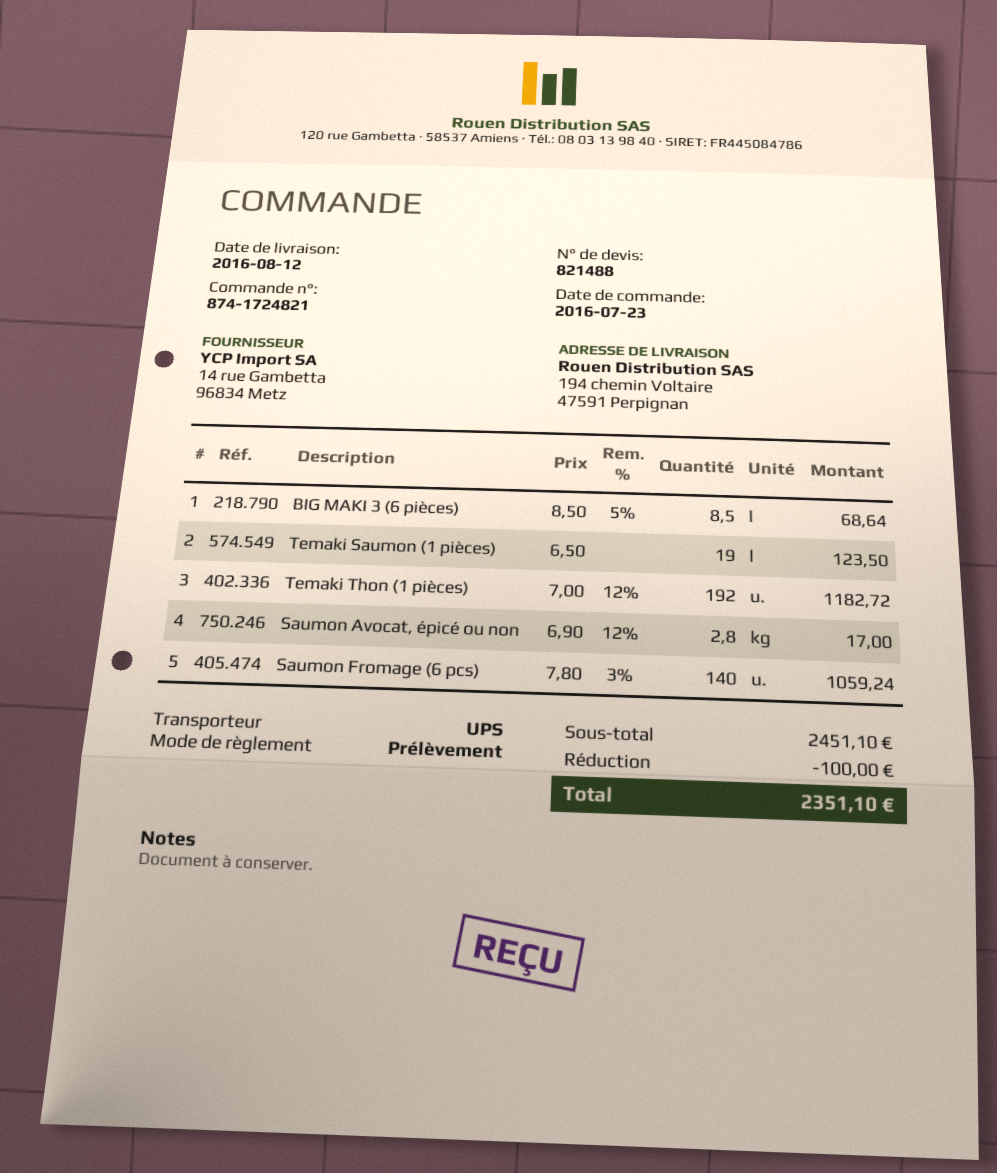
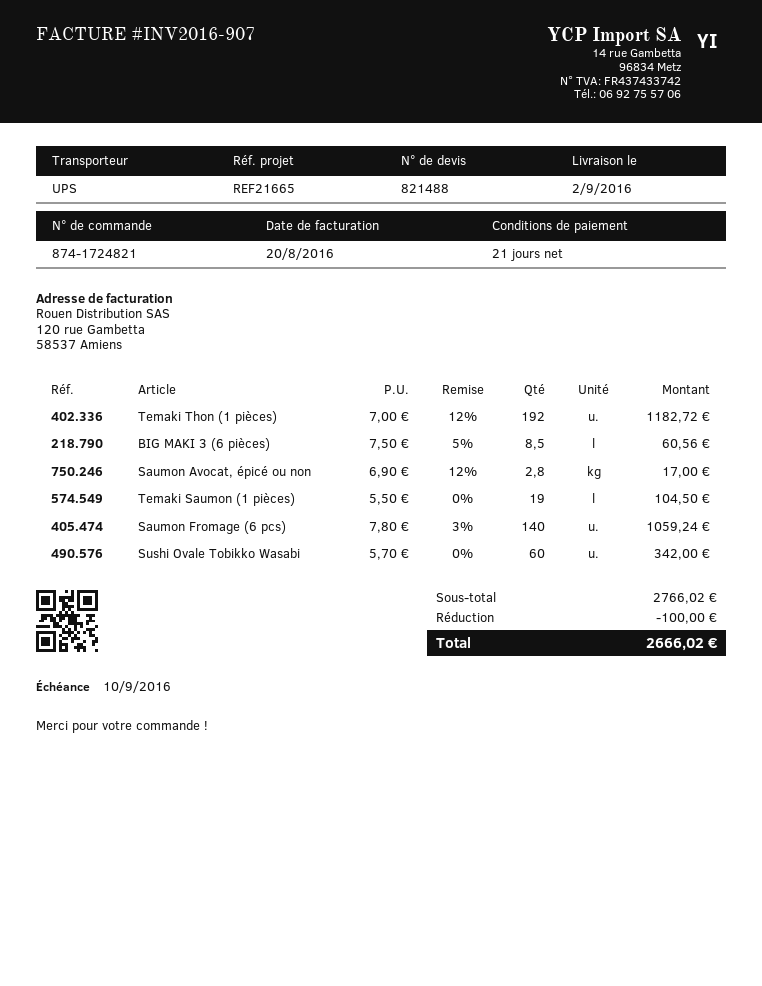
delivery date: 2016-08-12 -> 2016-09-02
BIG MAKI 3 (6 pièces): 8.5 x 8.50 - 5% = 68.64 -> 8.5 x 7.50 - 5% = 60.56
Temaki Saumon (1 pièces): 19 x 6.50 = 123.50 -> 19 x 5.50 = 104.50
Sushi Ovale Tobikko Wasabi: none -> 60 x 5.70 = 342.00
subtotal: 2451.10 -> 2766.02
total: 2351.10 -> 2666.02

